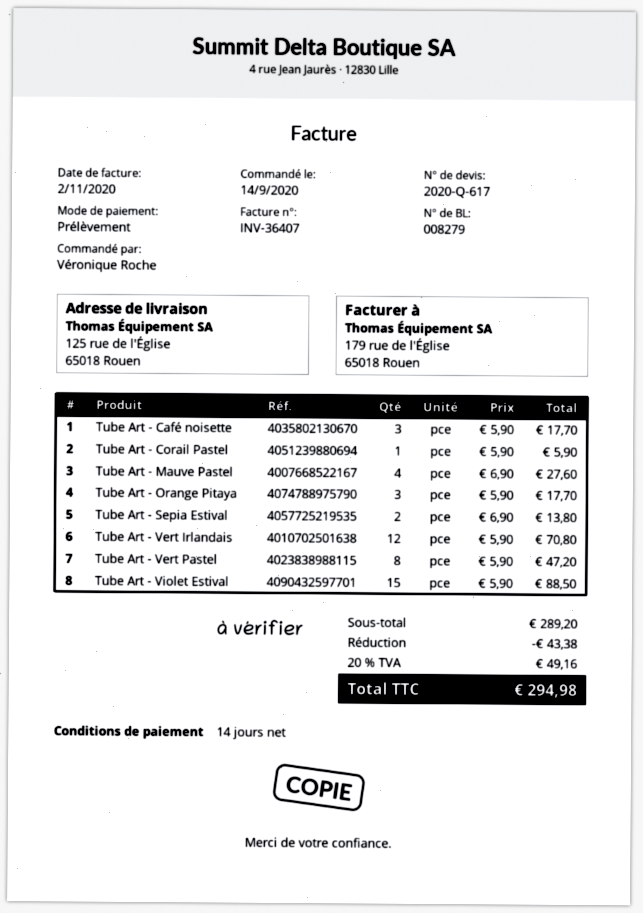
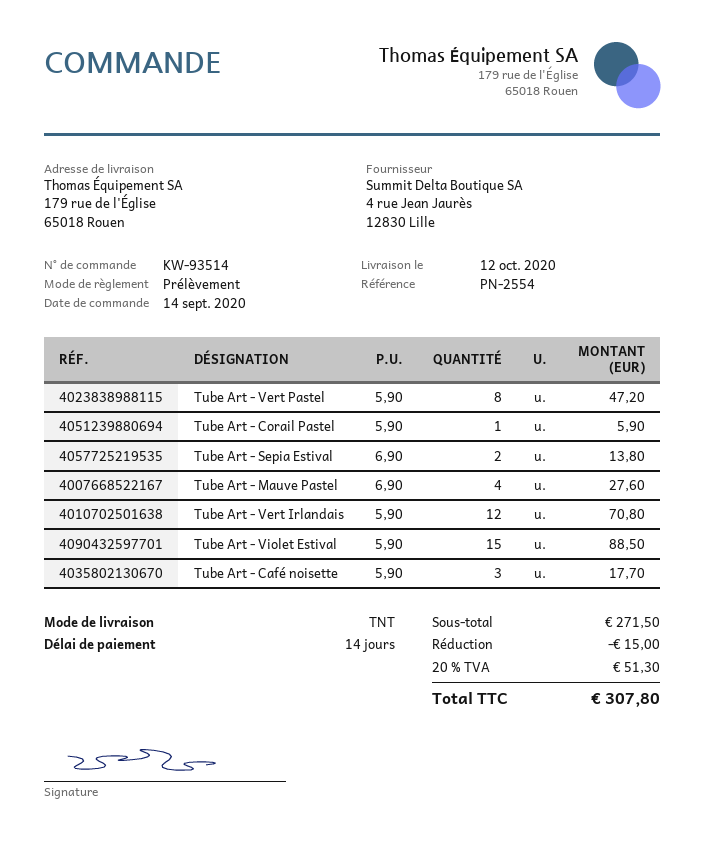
ship to: 125 rue de l'Église, 65018 Rouen -> 179 rue de l'Église, 65018 Rouen
Tube Art - Orange Pitaya: 3 x 5.90 = 17.70 -> none
subtotal: 289.20 -> 271.50
discount: 43.38 -> 15.00
tax: 20% = 49.16 -> 20% = 51.30
total: 294.98 -> 307.80

